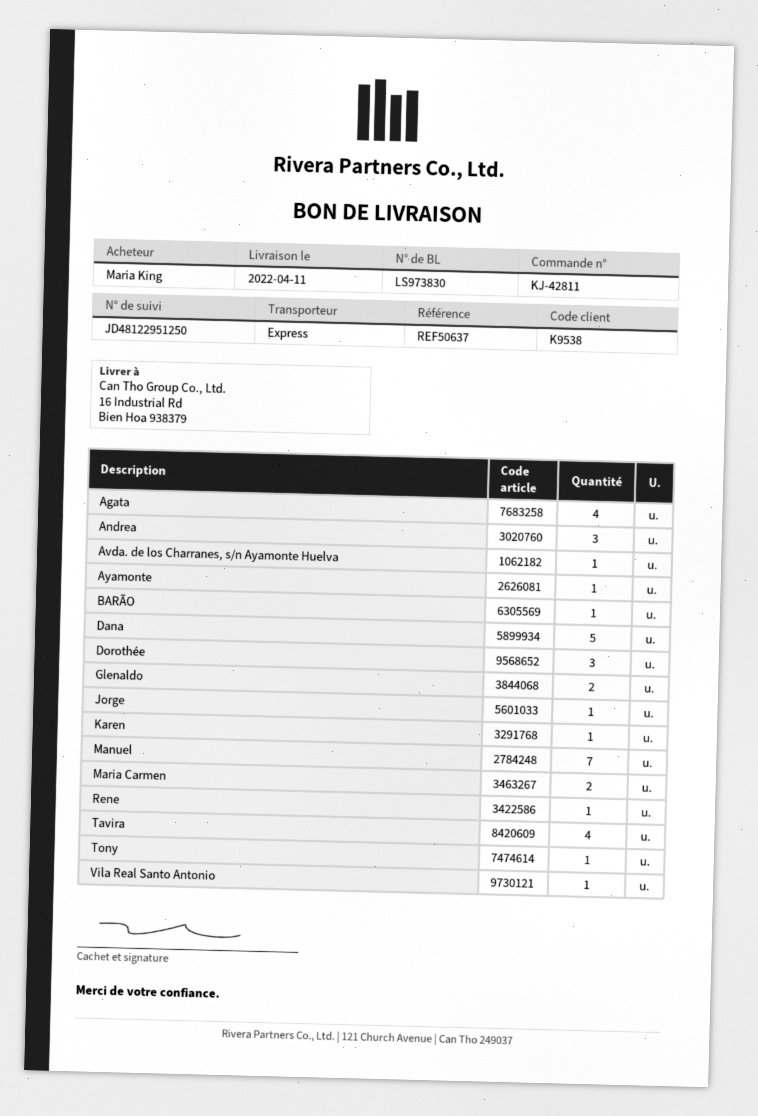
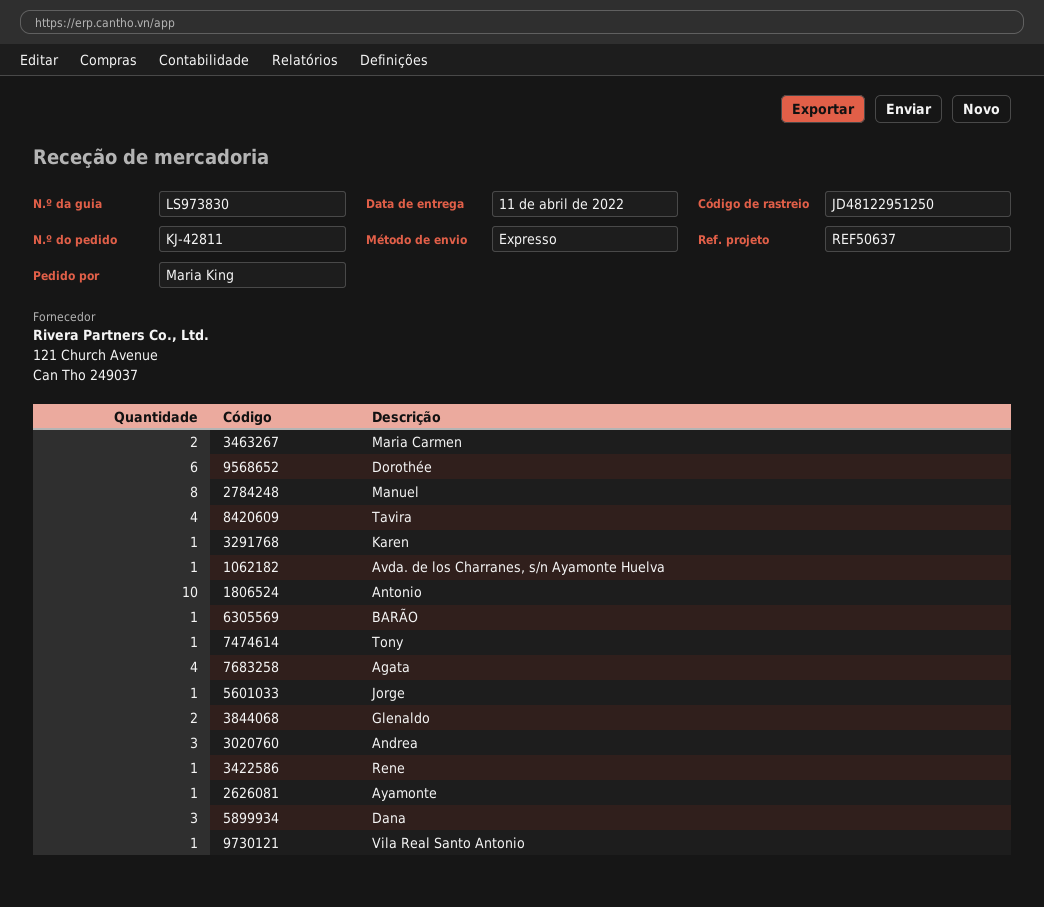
Dana: 5 -> 3
Dorothée: 3 -> 6
Manuel: 7 -> 8
Antonio: none -> 10

